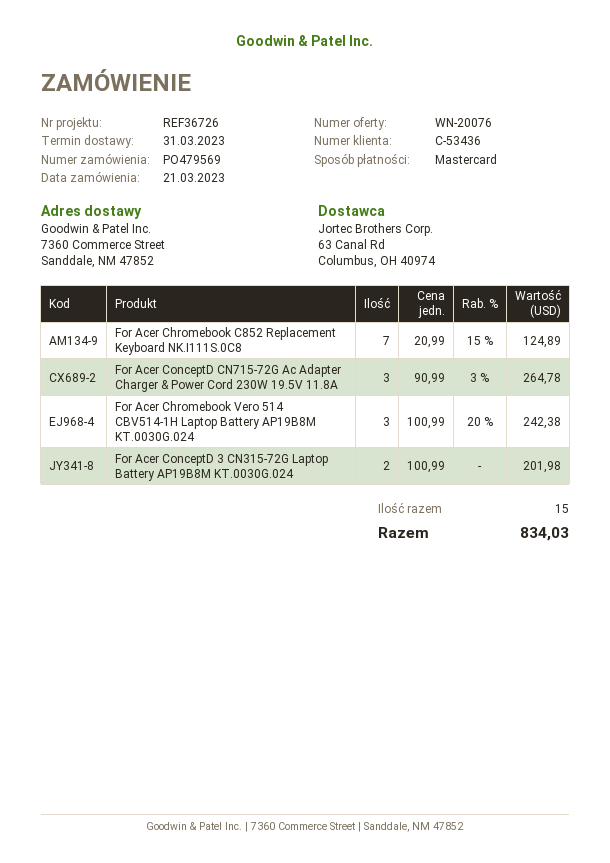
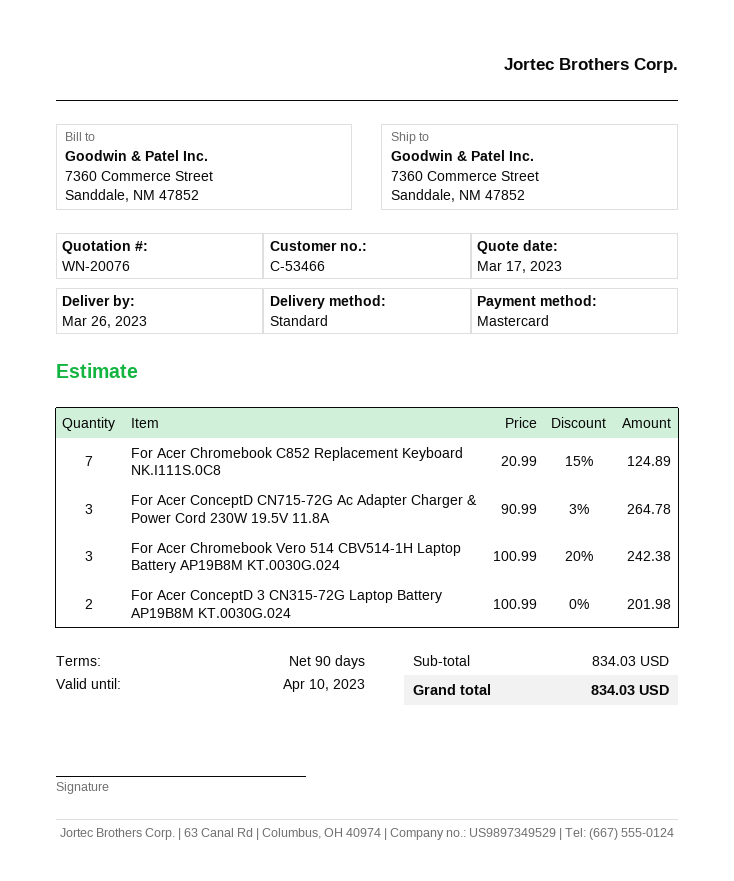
delivery date: 2023-03-31 -> 2023-03-26
customer number: C-53436 -> C-53466

